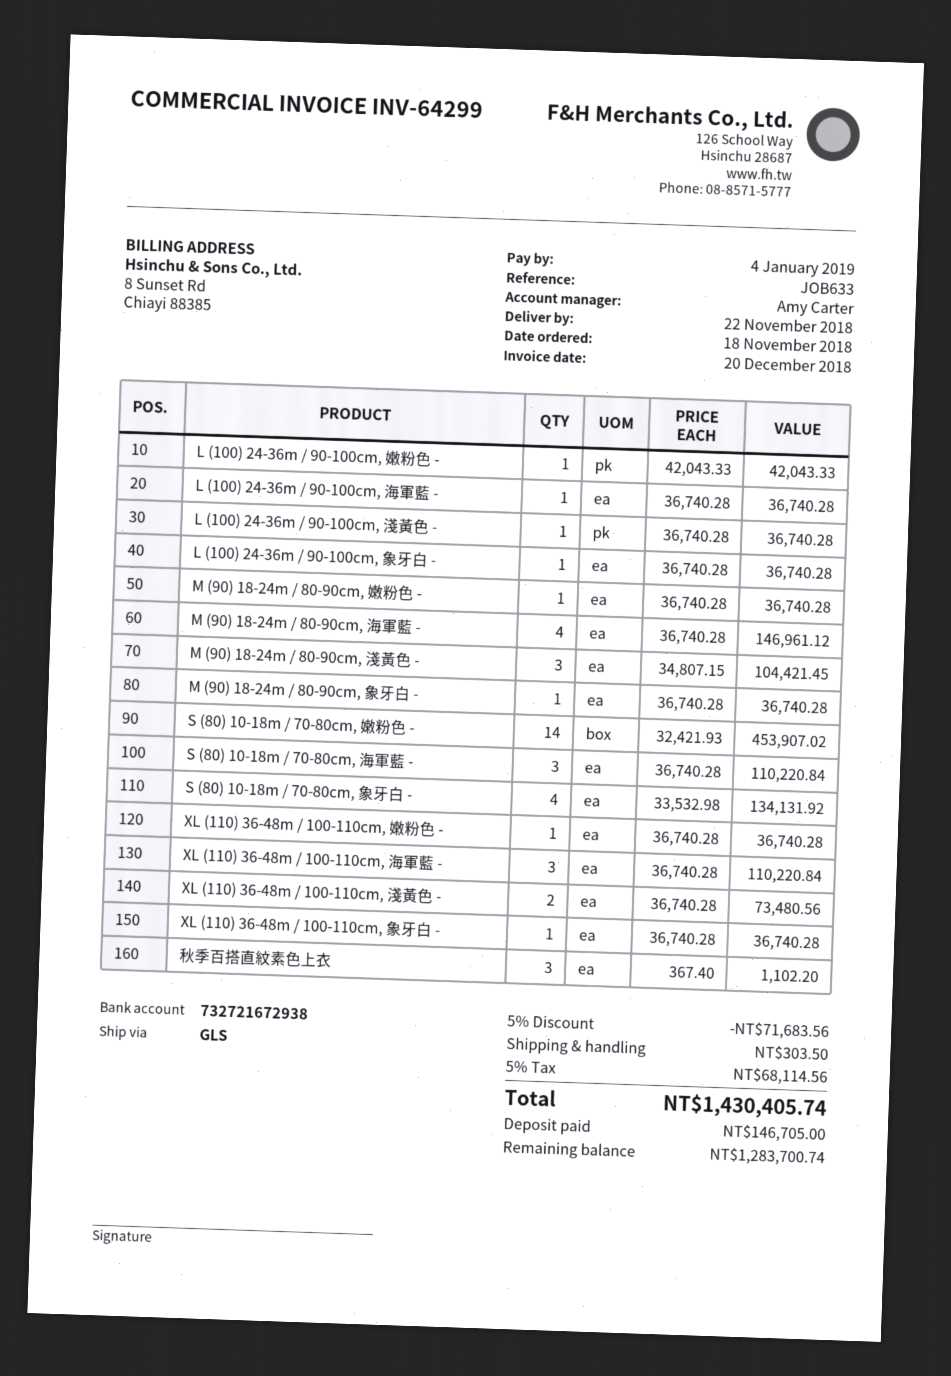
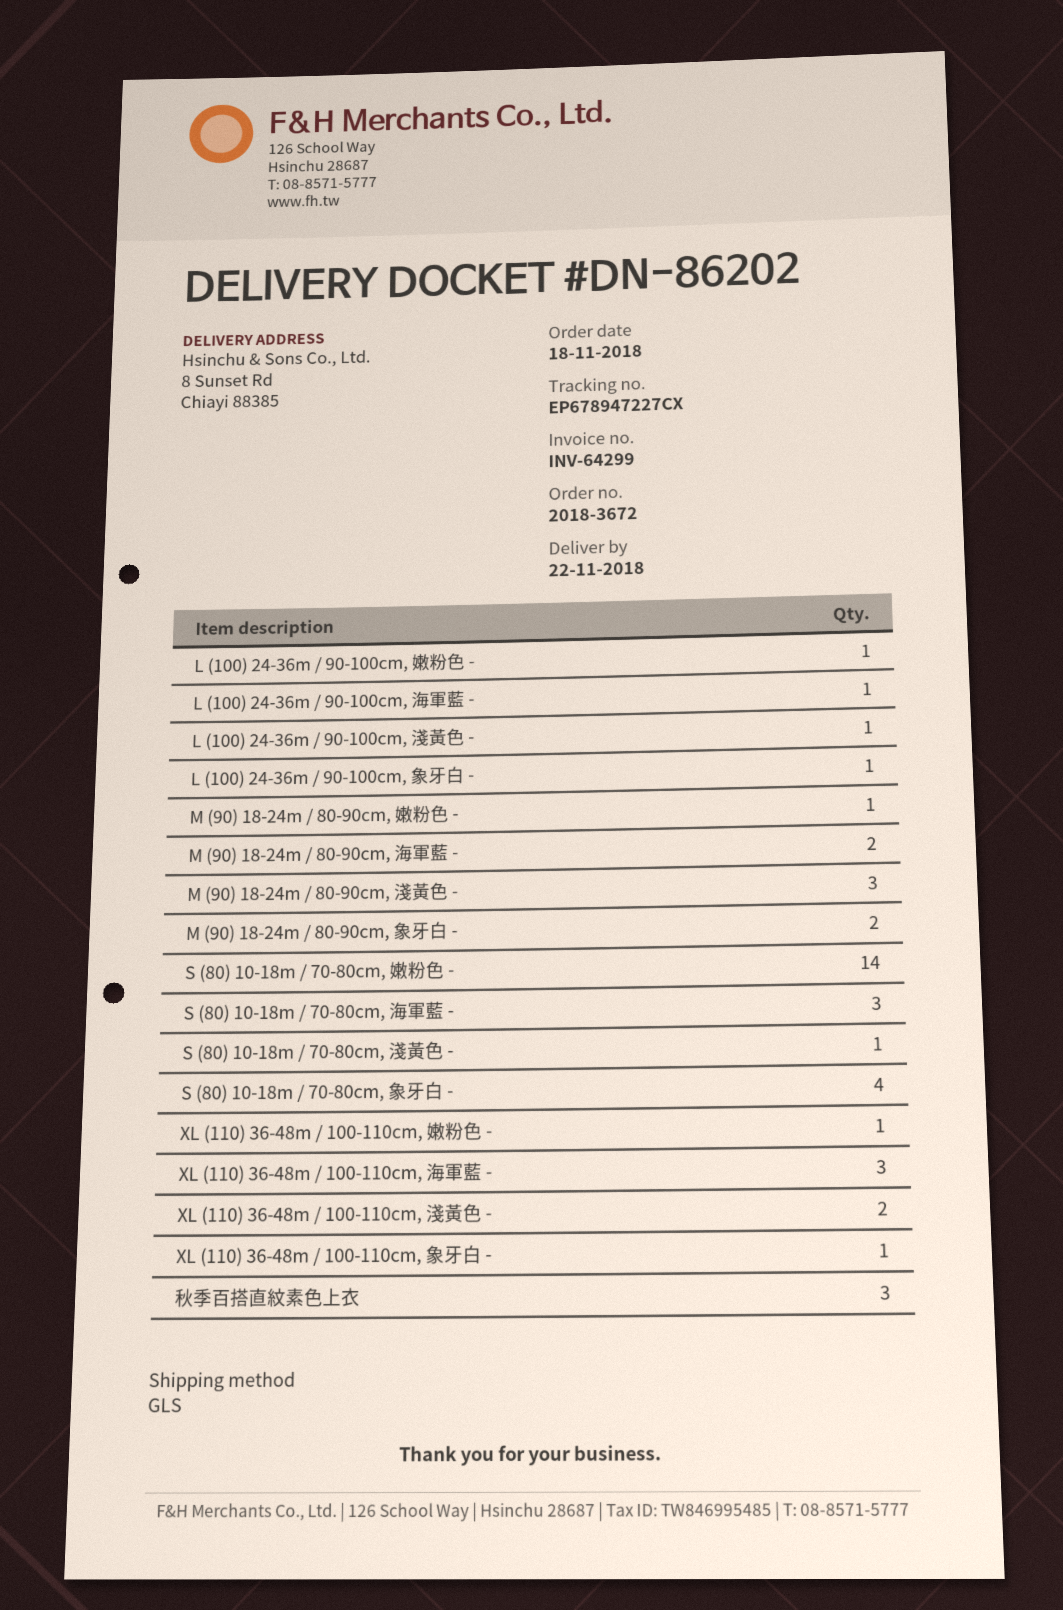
M (90) 18-24m / 80-90cm, 海軍藍 -: 4 -> 2
M (90) 18-24m / 80-90cm, 象牙白 -: 1 -> 2
S (80) 10-18m / 70-80cm, 淺黃色 -: none -> 1

